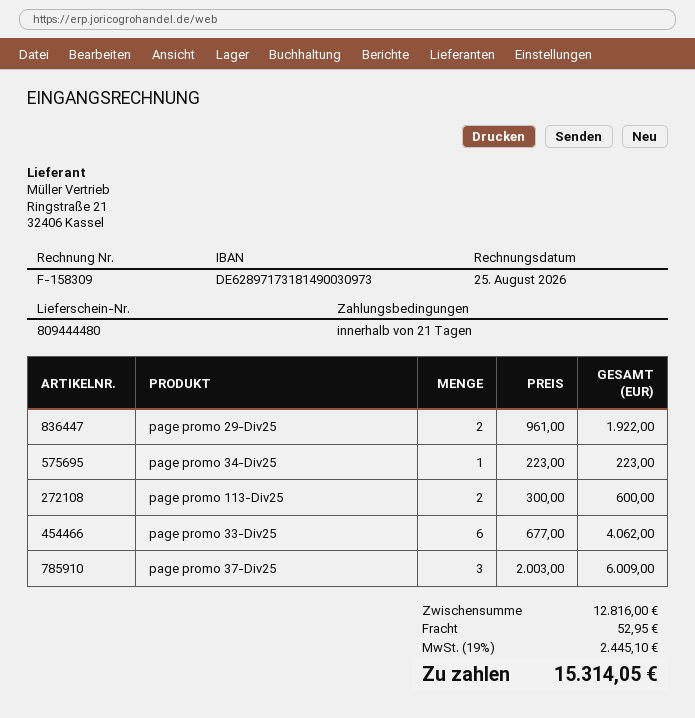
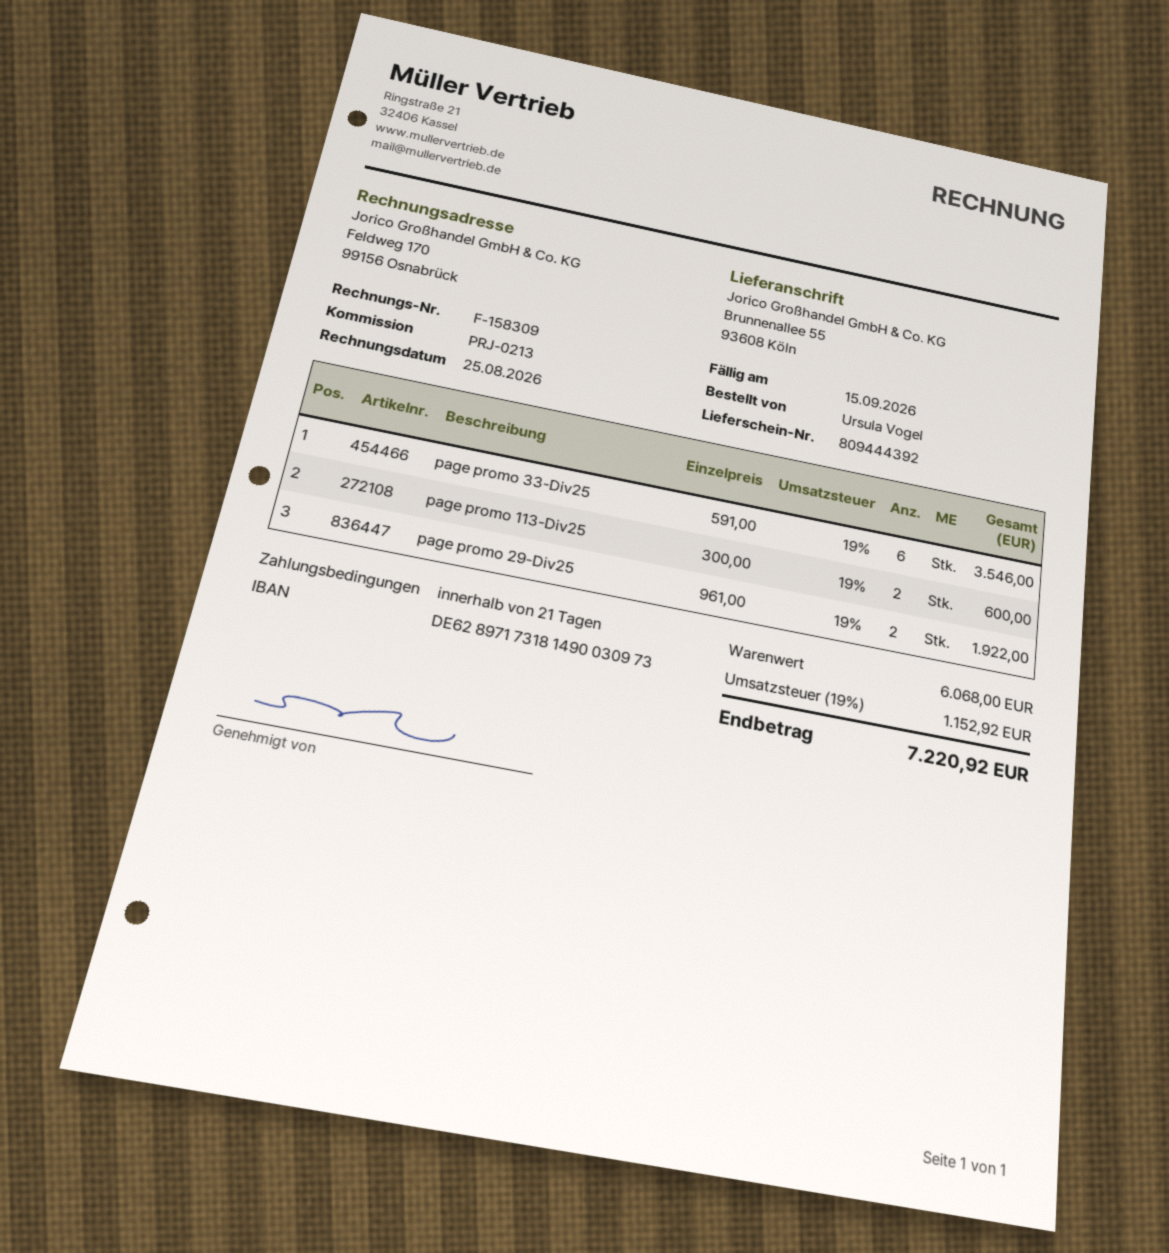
delivery note number: 809444480 -> 809444392
page promo 34-Div25: 1 x 223.00 = 223.00 -> none
page promo 33-Div25: 6 x 677.00 = 4062.00 -> 6 x 591.00 = 3546.00
page promo 37-Div25: 3 x 2003.00 = 6009.00 -> none
subtotal: 12816.00 -> 6068.00
shipping: 52.95 -> none
tax: 19% = 2445.10 -> 19% = 1152.92
total: 15314.05 -> 7220.92

